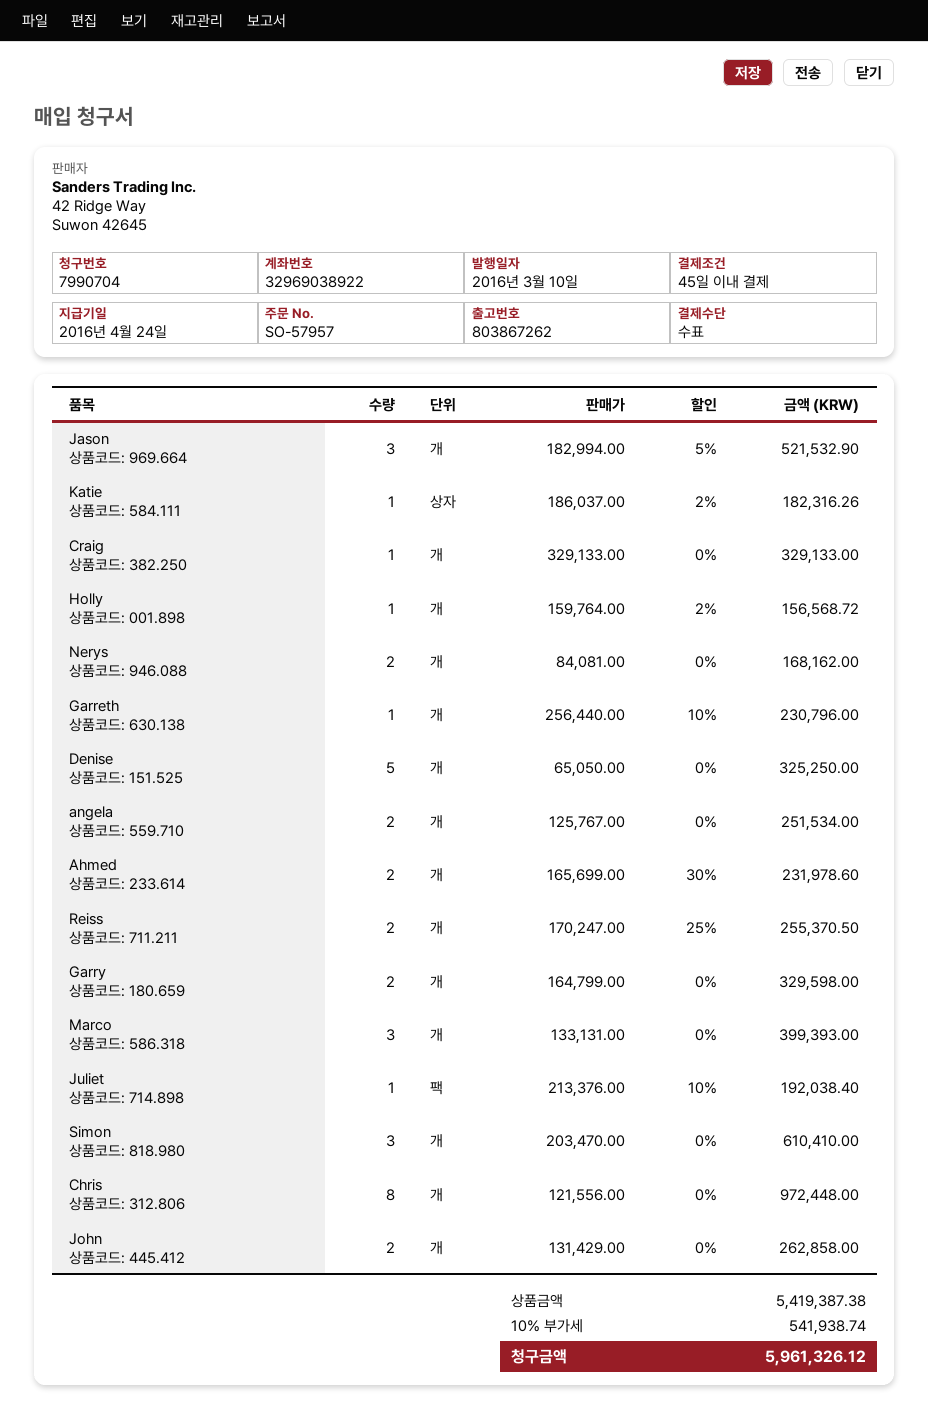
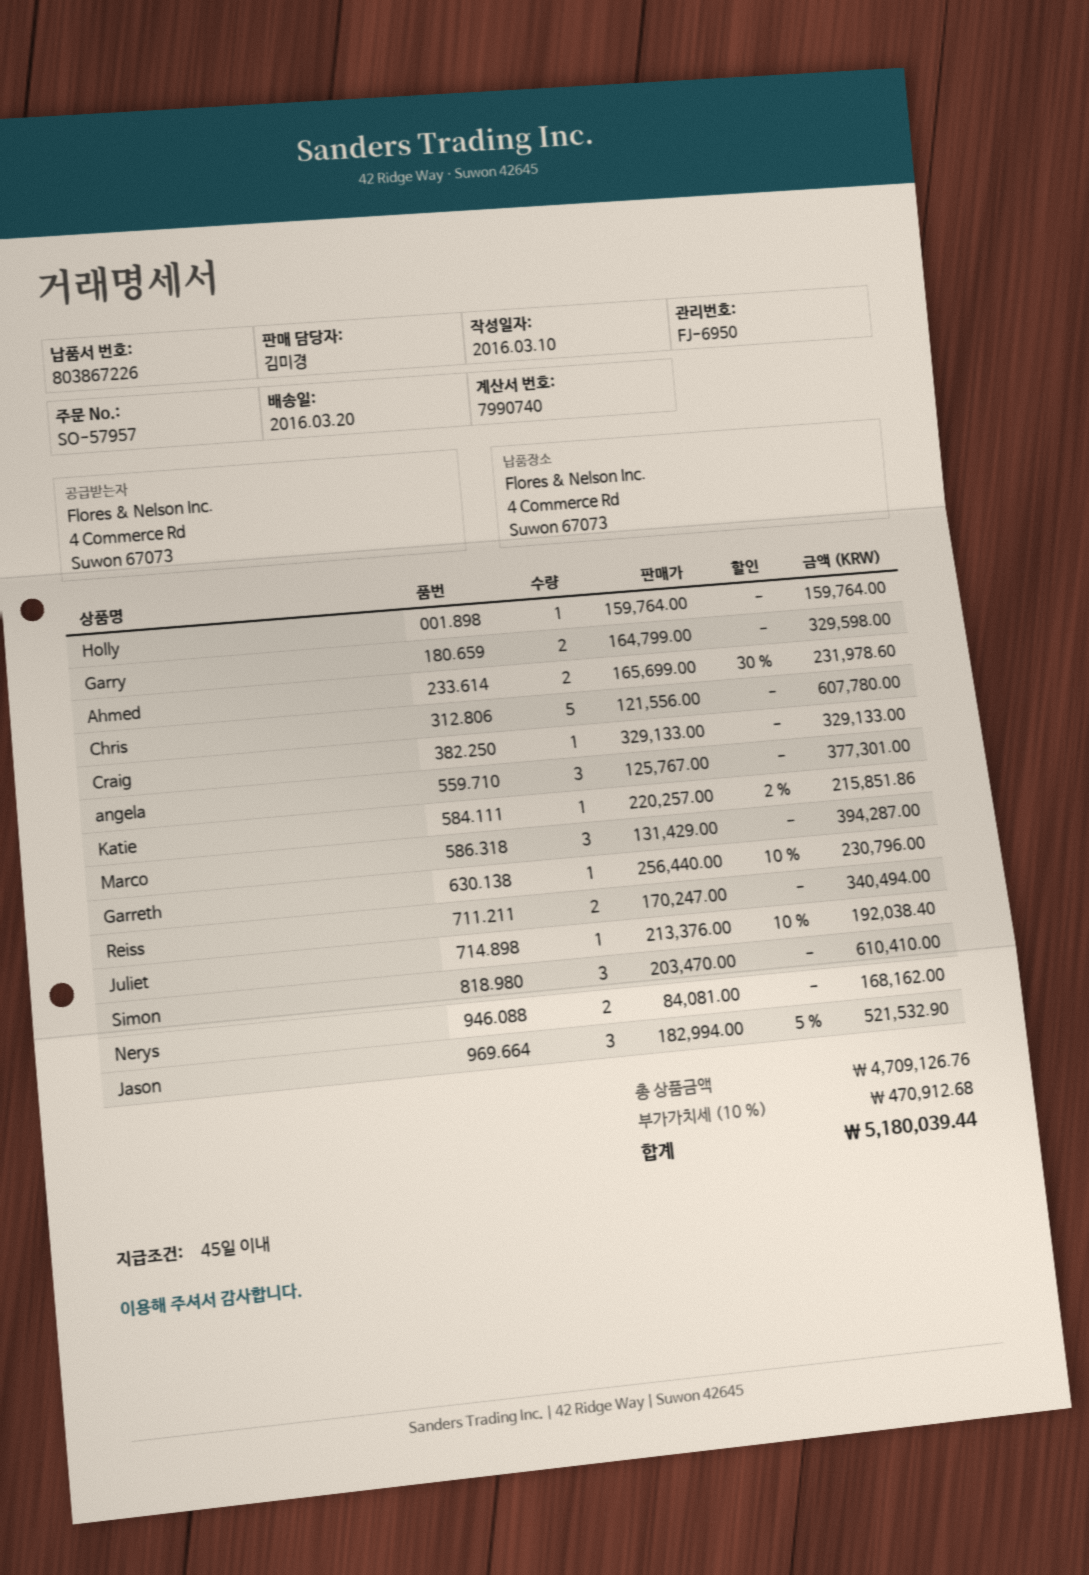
delivery note number: 803867262 -> 803867226
invoice number: 7990704 -> 7990740
Katie: 1 x 186037.00 - 2% = 182316.26 -> 1 x 220257.00 - 2% = 215851.86
Holly: 1 x 159764.00 - 2% = 156568.72 -> 1 x 159764.00 = 159764.00
Denise: 5 x 65050.00 = 325250.00 -> none
angela: 2 x 125767.00 = 251534.00 -> 3 x 125767.00 = 377301.00
Reiss: 2 x 170247.00 - 25% = 255370.50 -> 2 x 170247.00 = 340494.00
Marco: 3 x 133131.00 = 399393.00 -> 3 x 131429.00 = 394287.00
Chris: 8 x 121556.00 = 972448.00 -> 5 x 121556.00 = 607780.00
John: 2 x 131429.00 = 262858.00 -> none
subtotal: 5419387.38 -> 4709126.76
tax: 10% = 541938.74 -> 10% = 470912.68
total: 5961326.12 -> 5180039.44

